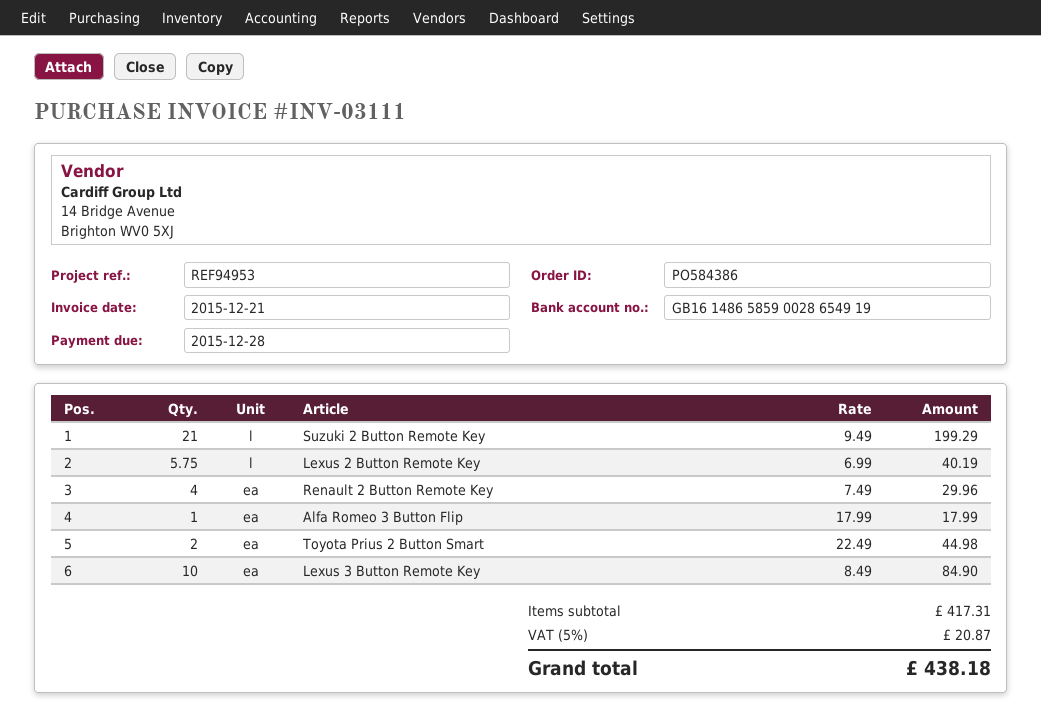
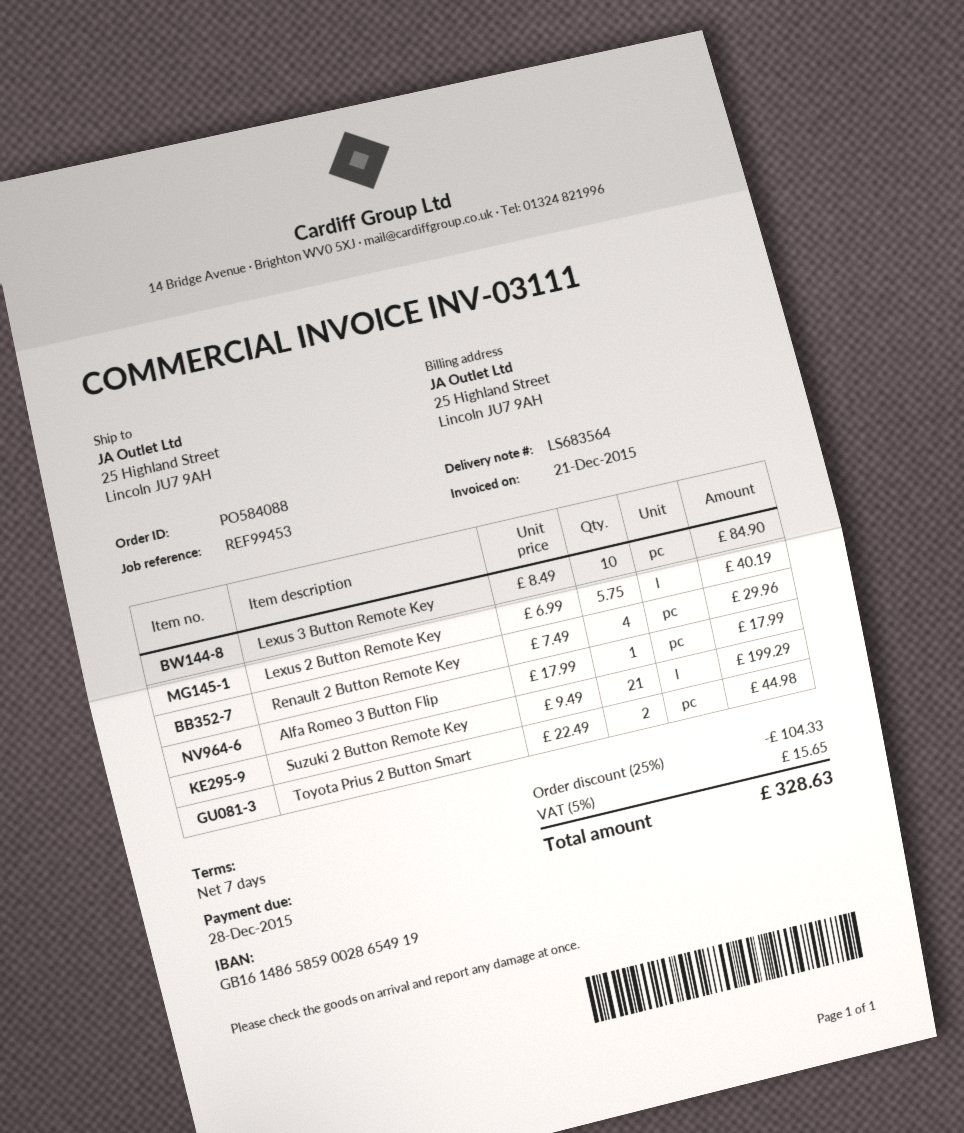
order number: PO584386 -> PO584088
reference: REF94953 -> REF99453
discount: none -> 25% = 104.33
tax: 5% = 20.87 -> 5% = 15.65
total: 438.18 -> 328.63

